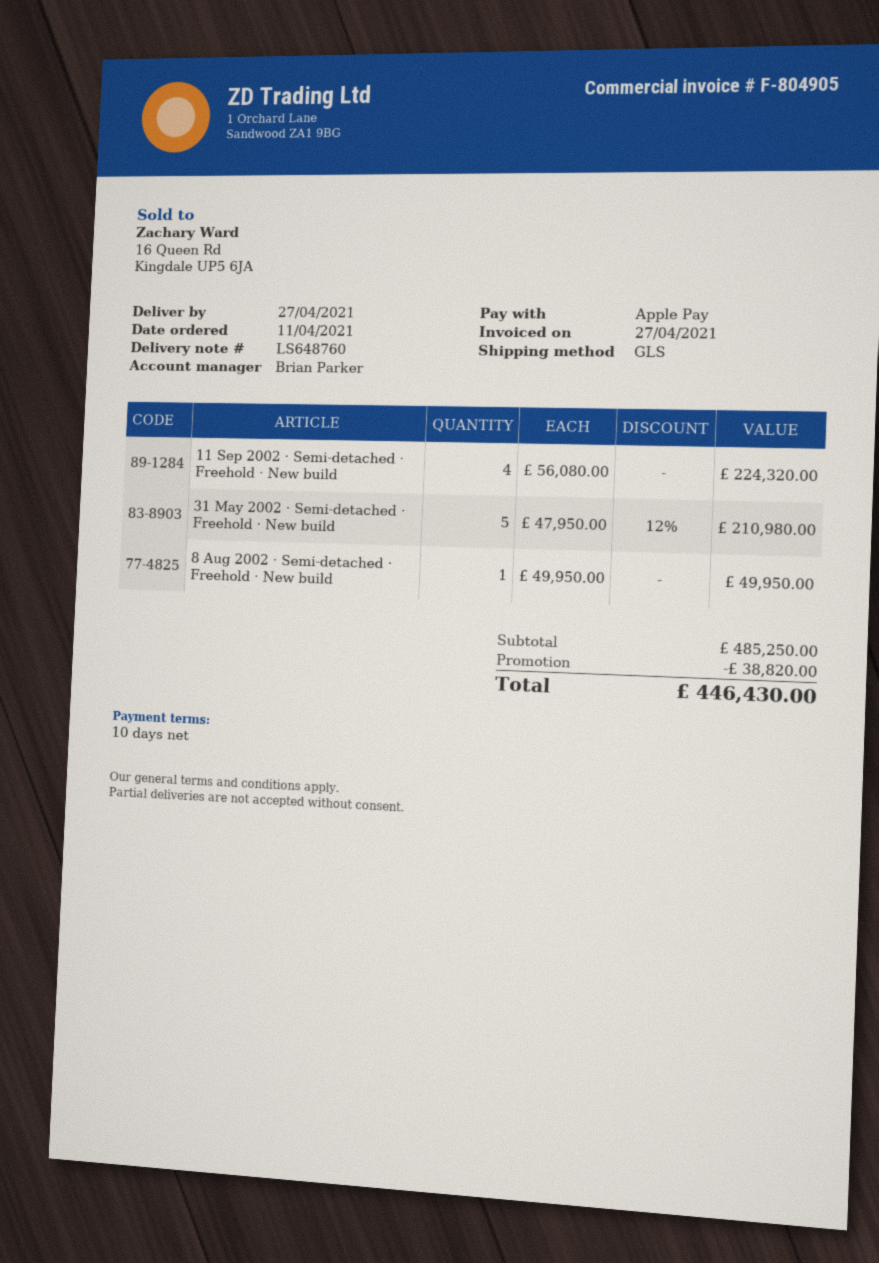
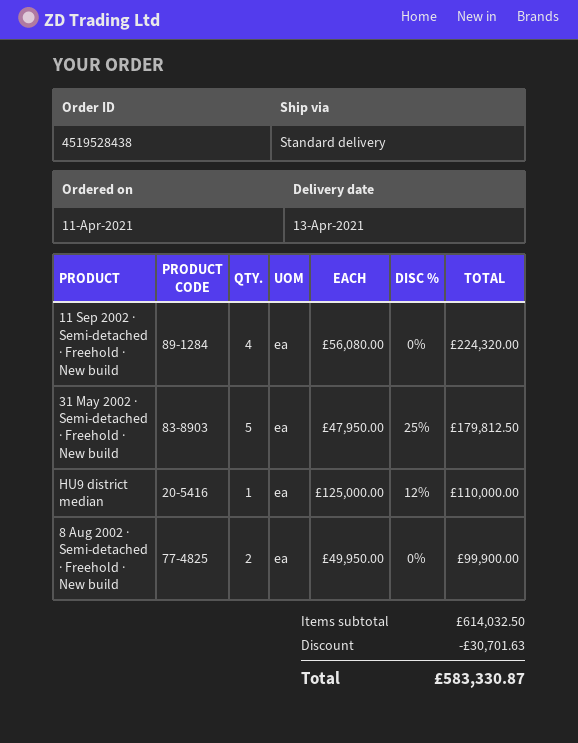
delivery date: 2021-04-27 -> 2021-04-13
shipping method: GLS -> standard
31 May 2002 · Semi-detached · Freehold · New build: 5 x 47950.00 - 12% = 210980.00 -> 5 x 47950.00 - 25% = 179812.50
8 Aug 2002 · Semi-detached · Freehold · New build: 1 x 49950.00 = 49950.00 -> 2 x 49950.00 = 99900.00
HU9 district median: none -> 1 x 125000.00 - 12% = 110000.00
subtotal: 485250.00 -> 614032.50
discount: 38820.00 -> 30701.63
total: 446430.00 -> 583330.87

